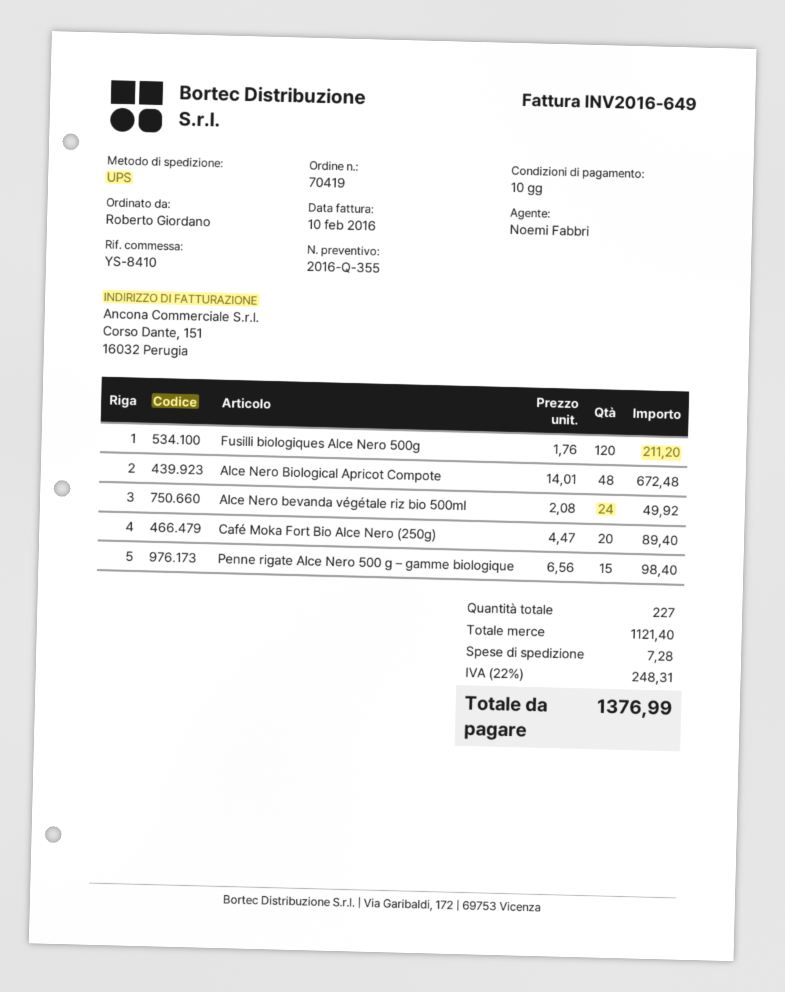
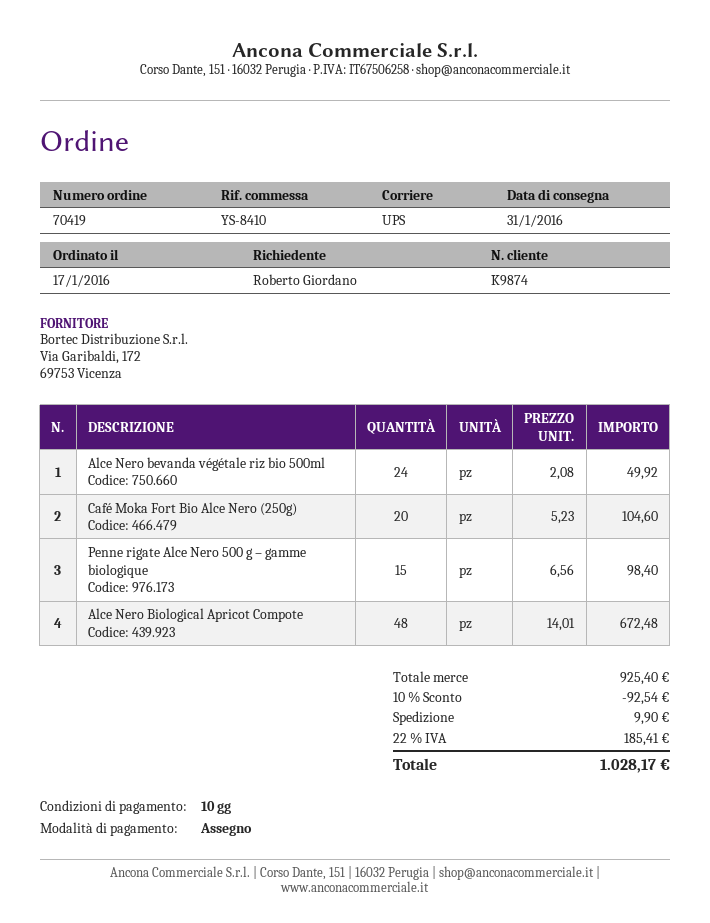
Fusilli biologiques Alce Nero 500g: 120 x 1.76 = 211.20 -> none
Café Moka Fort Bio Alce Nero (250g): 20 x 4.47 = 89.40 -> 20 x 5.23 = 104.60
subtotal: 1121.40 -> 925.40
discount: none -> 10% = 92.54
shipping: 7.28 -> 9.90
tax: 22% = 248.31 -> 22% = 185.41
total: 1376.99 -> 1028.17

